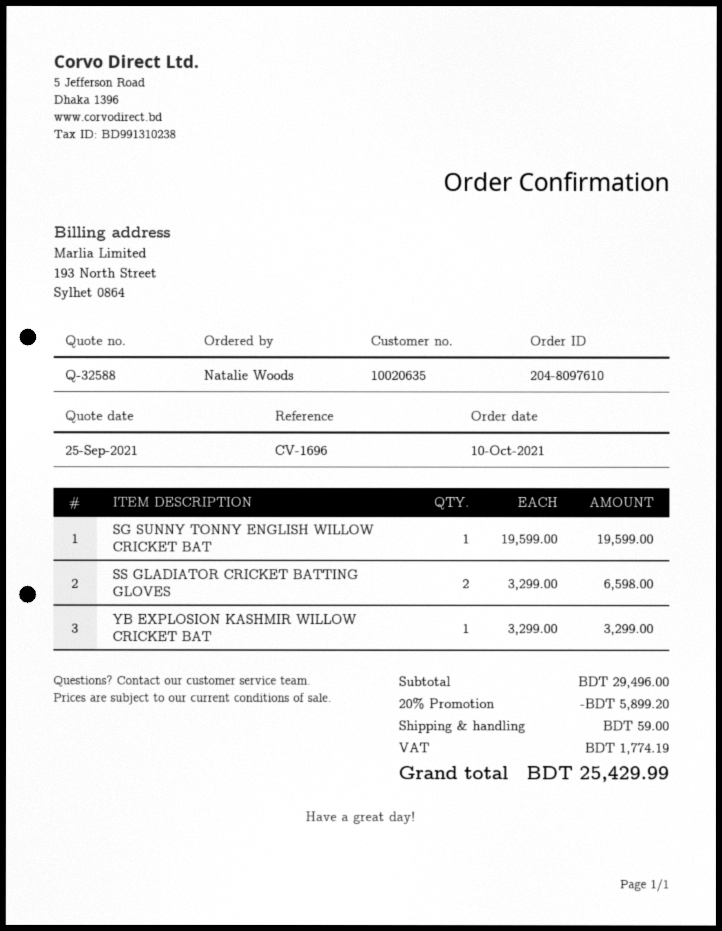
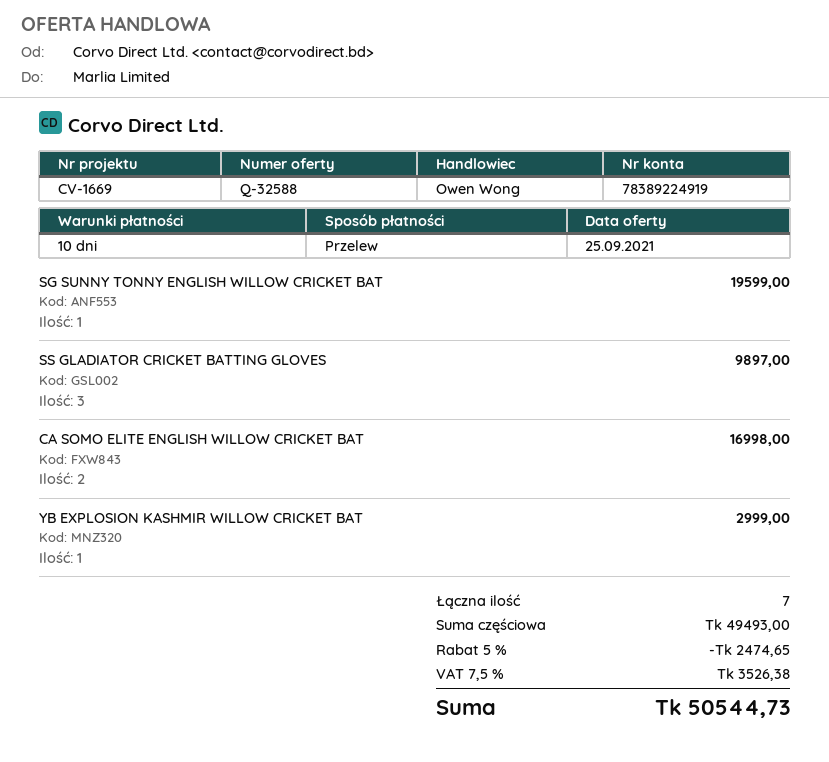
reference: CV-1696 -> CV-1669
SS GLADIATOR CRICKET BATTING GLOVES: 2 for 6598.00 -> 3 for 9897.00
YB EXPLOSION KASHMIR WILLOW CRICKET BAT: 1 for 3299.00 -> 1 for 2999.00
CA SOMO ELITE ENGLISH WILLOW CRICKET BAT: none -> 2 for 16998.00
subtotal: 29496.00 -> 49493.00
discount: 20% = 5899.20 -> 5% = 2474.65
shipping: 59.00 -> none
tax: 1774.19 -> 3526.38
total: 25429.99 -> 50544.73

